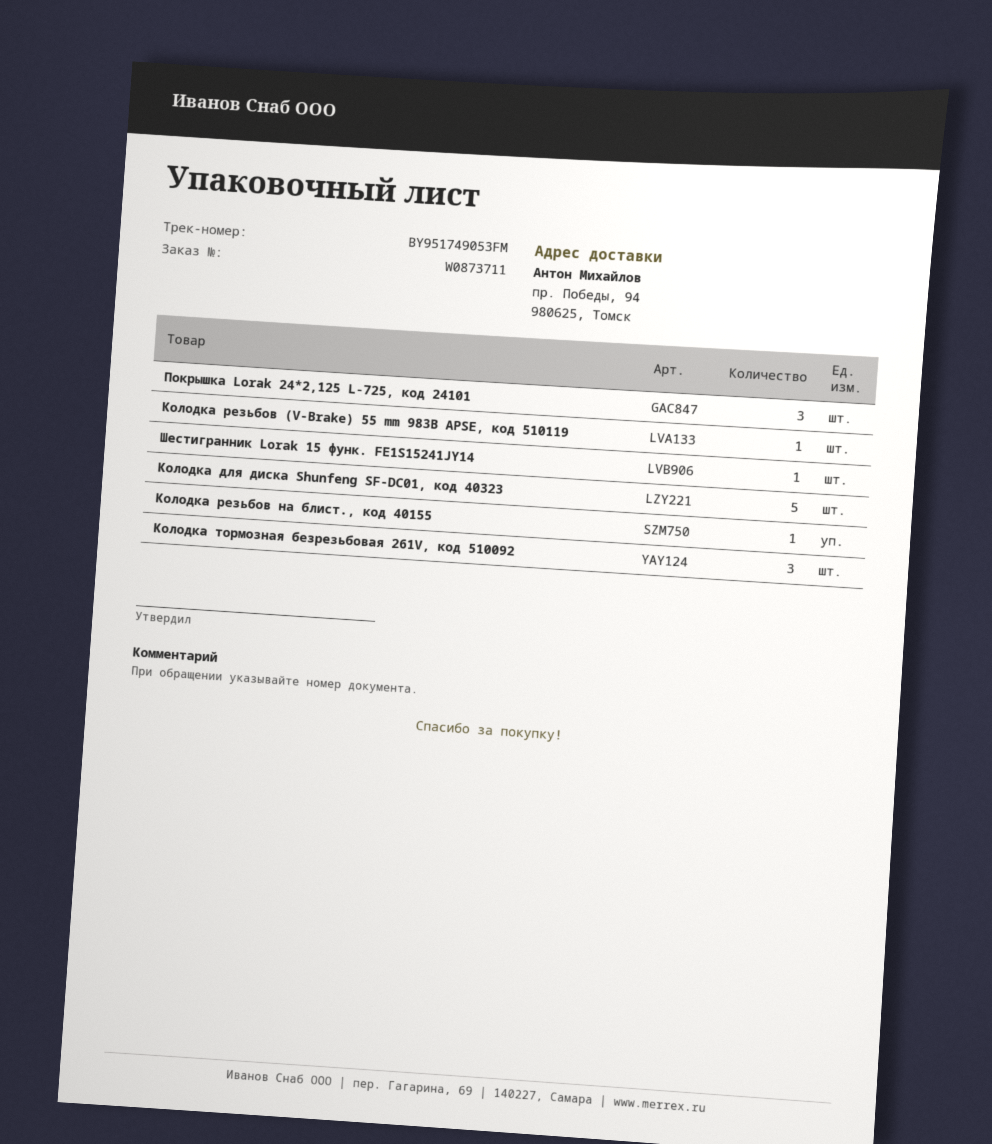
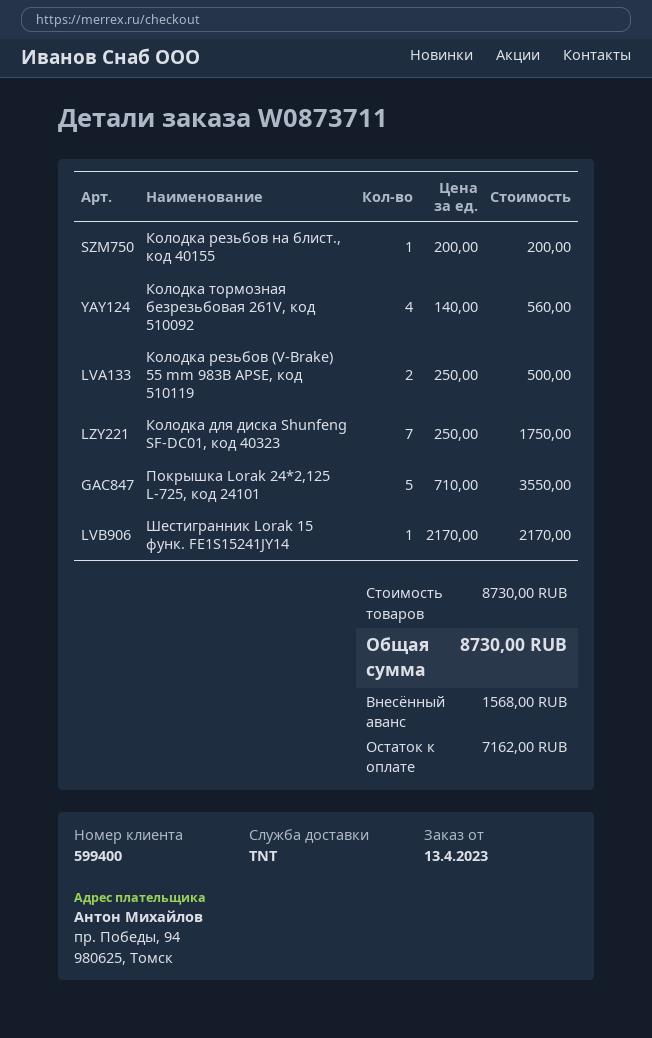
Покрышка Lorak 24*2,125 L-725, код 24101: 3 -> 5
Колодка резьбов (V-Brake) 55 mm 983B APSE, код 510119: 1 -> 2
Колодка для диска Shunfeng SF-DC01, код 40323: 5 -> 7
Колодка тормозная безрезьбовая 261V, код 510092: 3 -> 4

